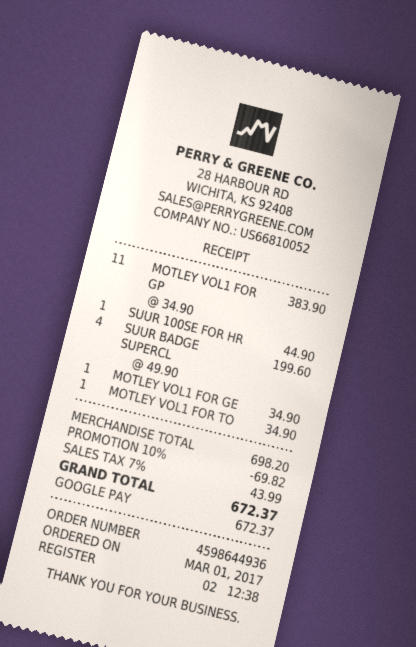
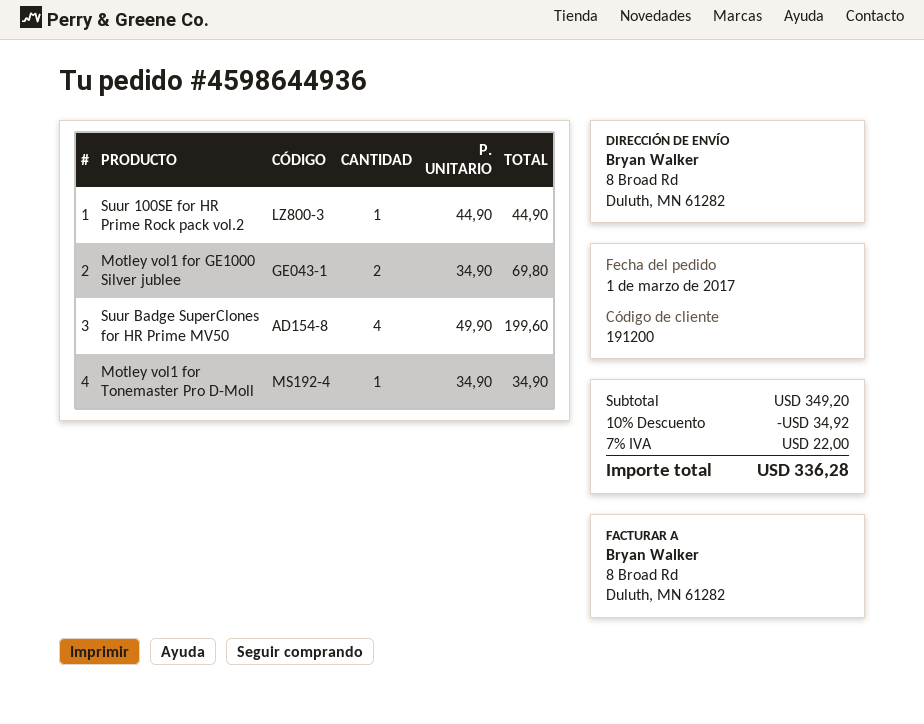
MOTLEY VOL1 FOR GP: 11 x 34.90 = 383.90 -> none
MOTLEY VOL1 FOR GE: 1 x 34.90 = 34.90 -> 2 x 34.90 = 69.80
subtotal: 698.20 -> 349.20
discount: 10% = 69.82 -> 10% = 34.92
tax: 7% = 43.99 -> 7% = 22.00
total: 672.37 -> 336.28

